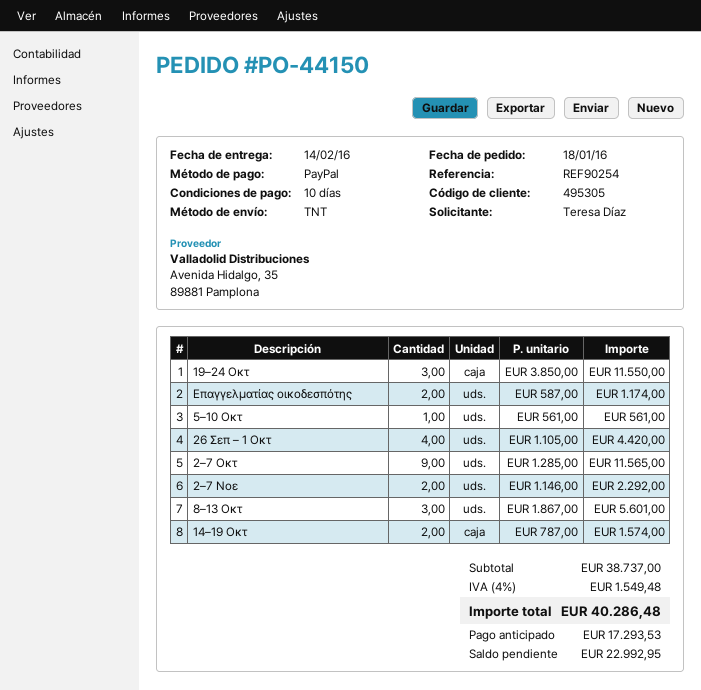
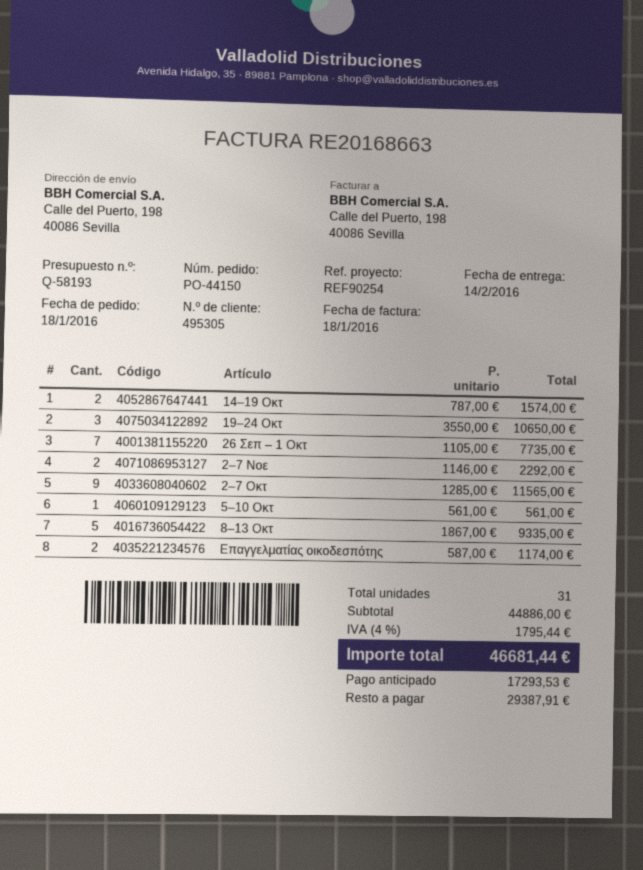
19–24 Οκτ: 3 x 3850.00 = 11550.00 -> 3 x 3550.00 = 10650.00
26 Σεπ – 1 Οκτ: 4 x 1105.00 = 4420.00 -> 7 x 1105.00 = 7735.00
8–13 Οκτ: 3 x 1867.00 = 5601.00 -> 5 x 1867.00 = 9335.00
subtotal: 38737.00 -> 44886.00
tax: 4% = 1549.48 -> 4% = 1795.44
total: 40286.48 -> 46681.44
balance: 22992.95 -> 29387.91

